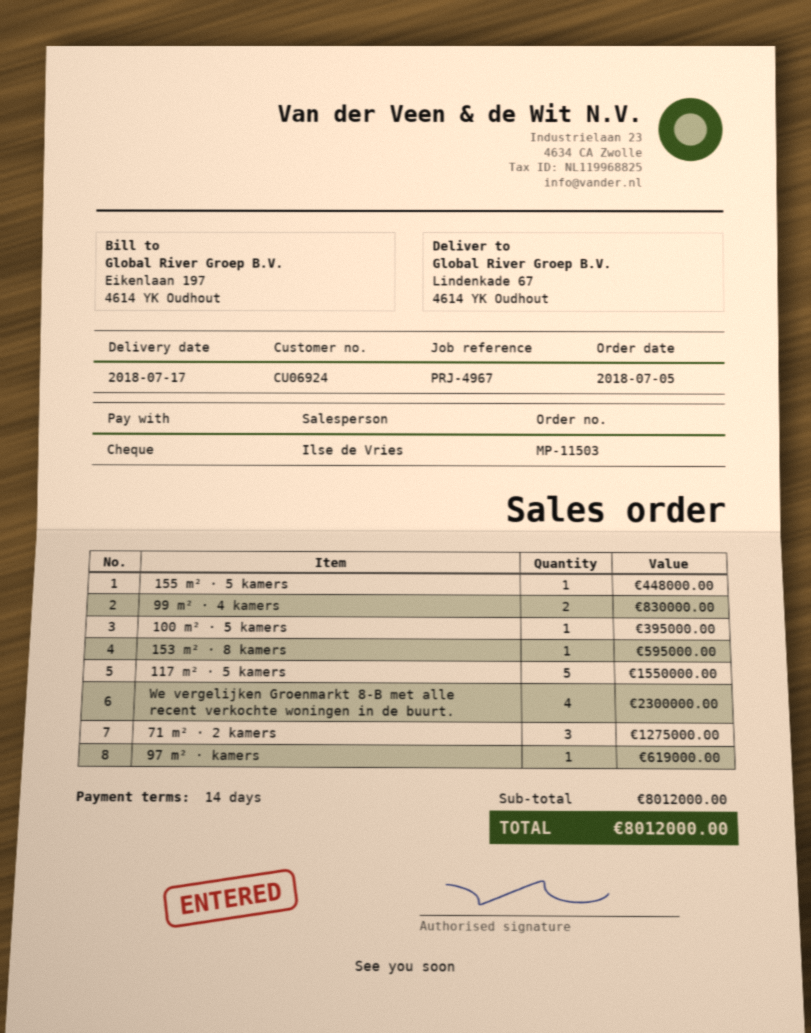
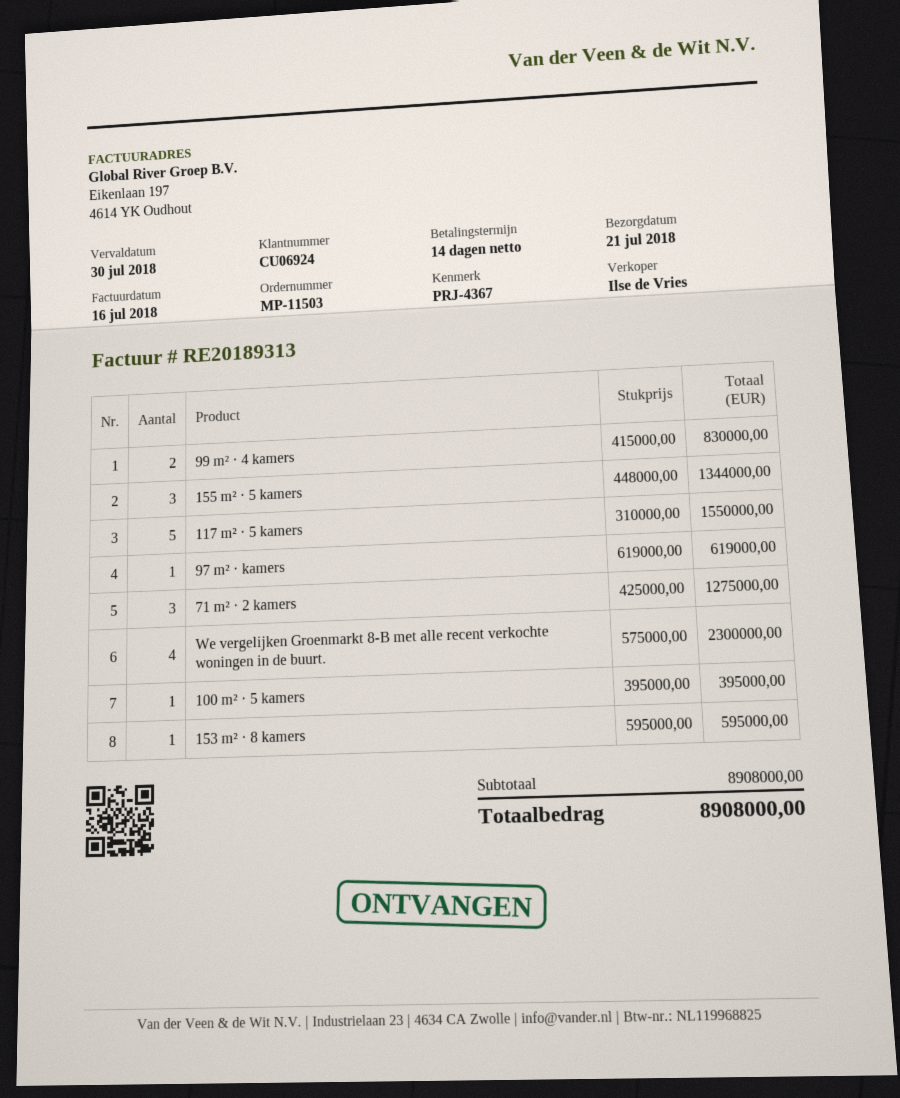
delivery date: 2018-07-17 -> 2018-07-21
reference: PRJ-4967 -> PRJ-4367
155 m² · 5 kamers: 1 for 448000.00 -> 3 for 1344000.00
subtotal: 8012000.00 -> 8908000.00
total: 8012000.00 -> 8908000.00

